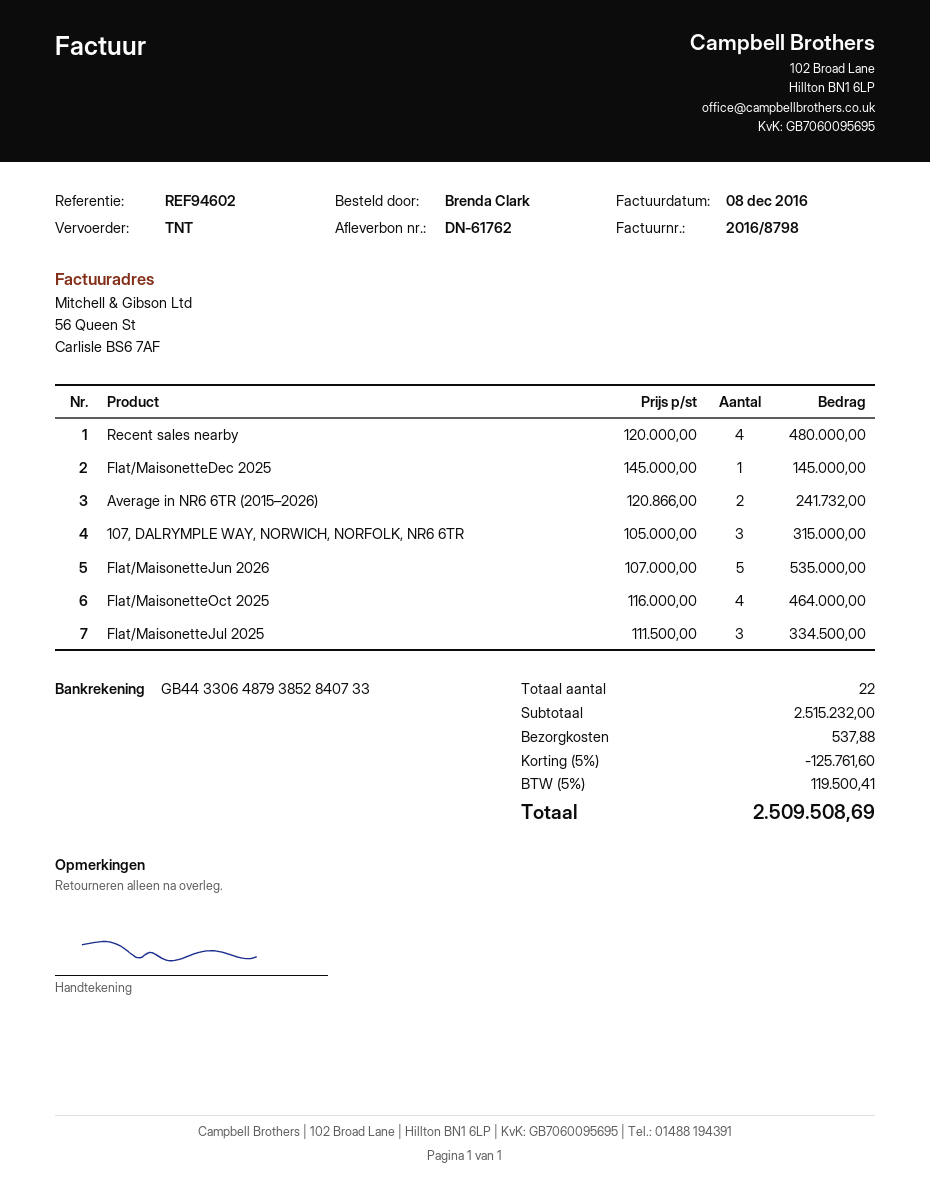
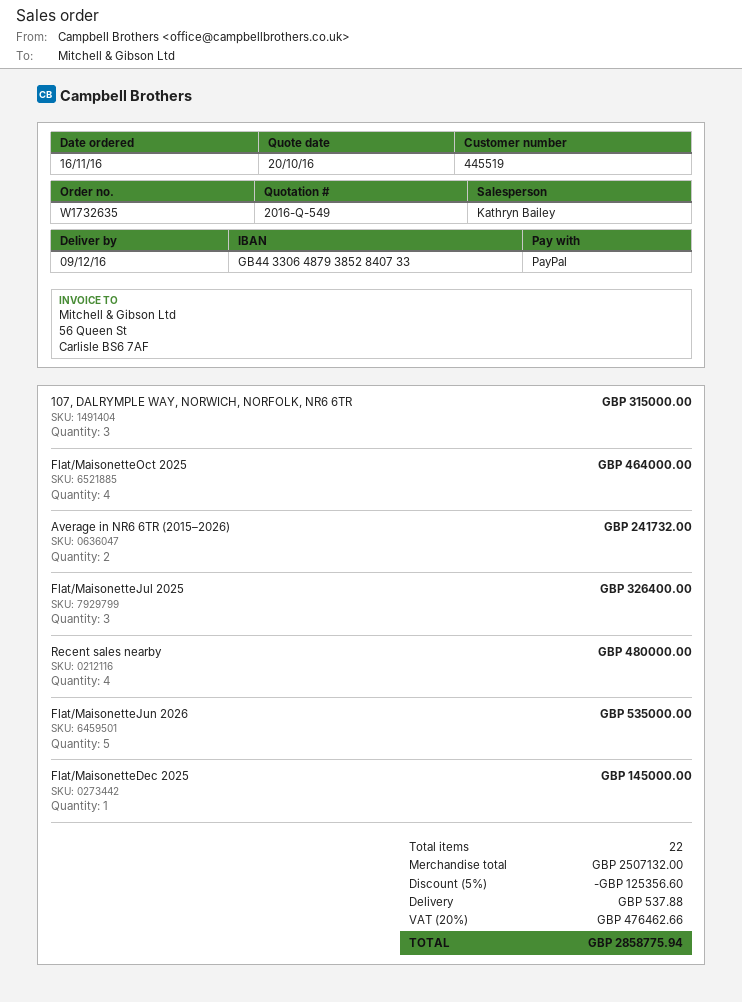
Flat/MaisonetteJul 2025: 3 for 334500.00 -> 3 for 326400.00
subtotal: 2515232.00 -> 2507132.00
discount: 5% = 125761.60 -> 5% = 125356.60
tax: 5% = 119500.41 -> 20% = 476462.66
total: 2509508.69 -> 2858775.94

